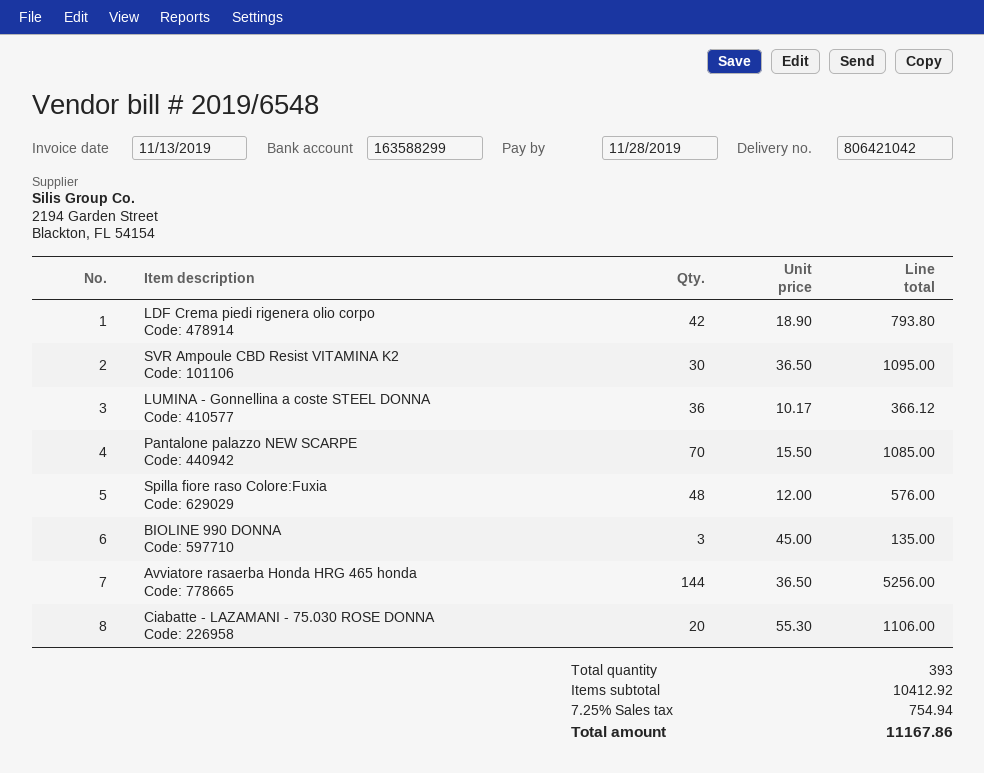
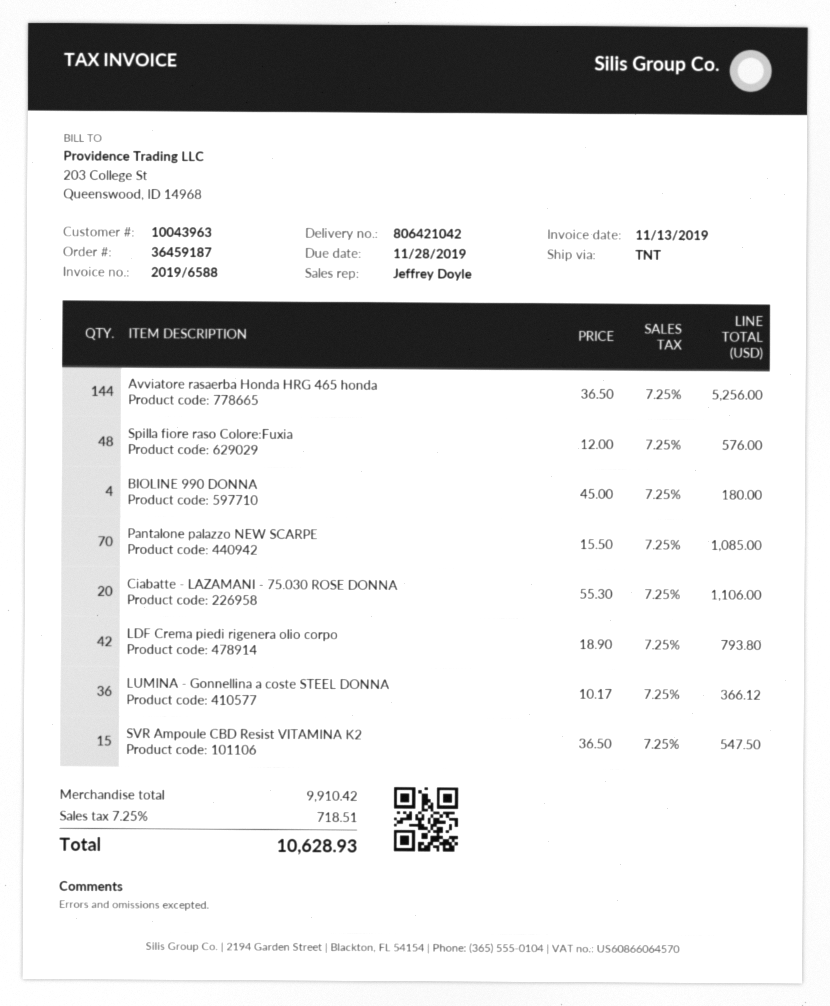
invoice number: 2019/6548 -> 2019/6588
SVR Ampoule CBD Resist VITAMINA K2: 30 x 36.50 = 1095.00 -> 15 x 36.50 = 547.50
BIOLINE 990 DONNA: 3 x 45.00 = 135.00 -> 4 x 45.00 = 180.00
subtotal: 10412.92 -> 9910.42
tax: 7.25% = 754.94 -> 7.25% = 718.51
total: 11167.86 -> 10628.93

